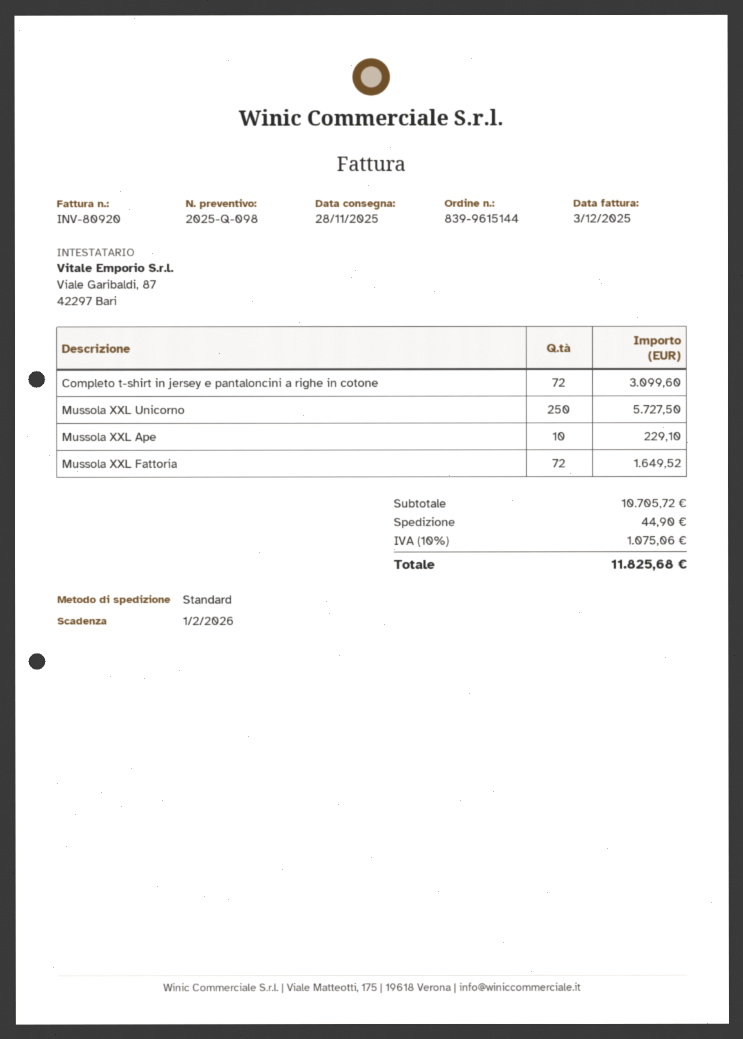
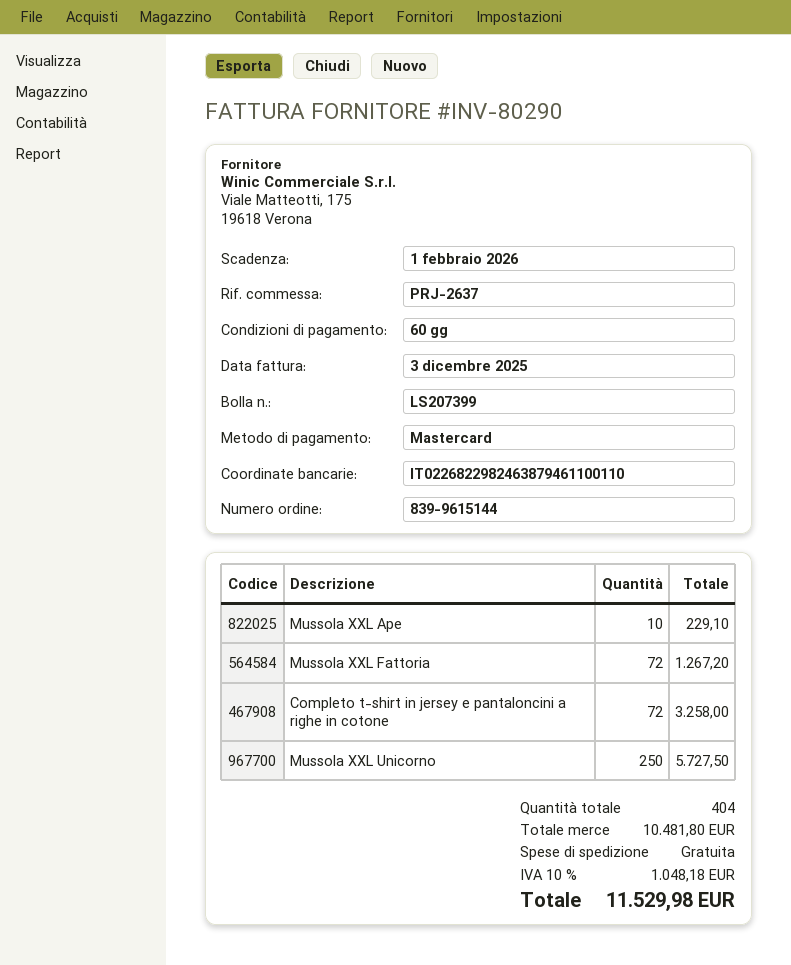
invoice number: INV-80920 -> INV-80290
Completo t-shirt in jersey e pantaloncini a righe in cotone: 72 for 3099.60 -> 72 for 3258.00
Mussola XXL Fattoria: 72 for 1649.52 -> 72 for 1267.20
subtotal: 10705.72 -> 10481.80
shipping: 44.90 -> 0.00
tax: 10% = 1075.06 -> 10% = 1048.18
total: 11825.68 -> 11529.98

